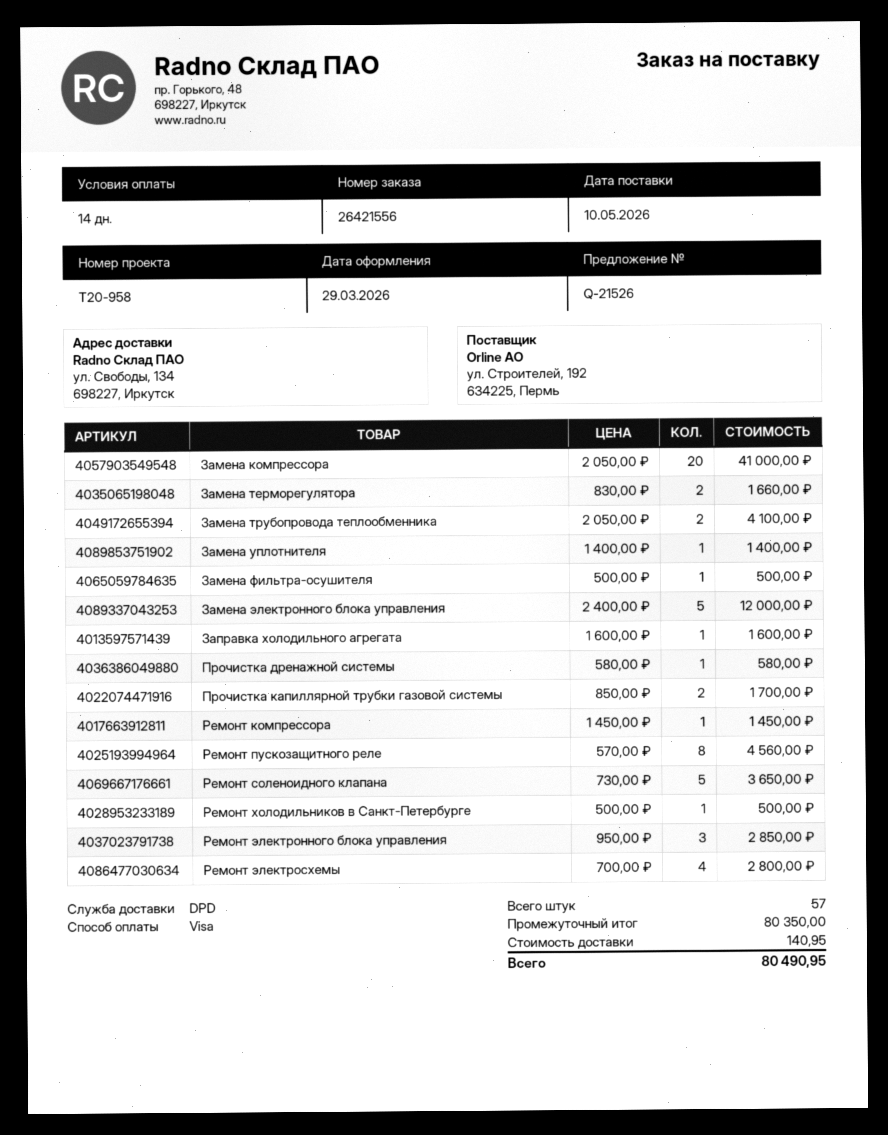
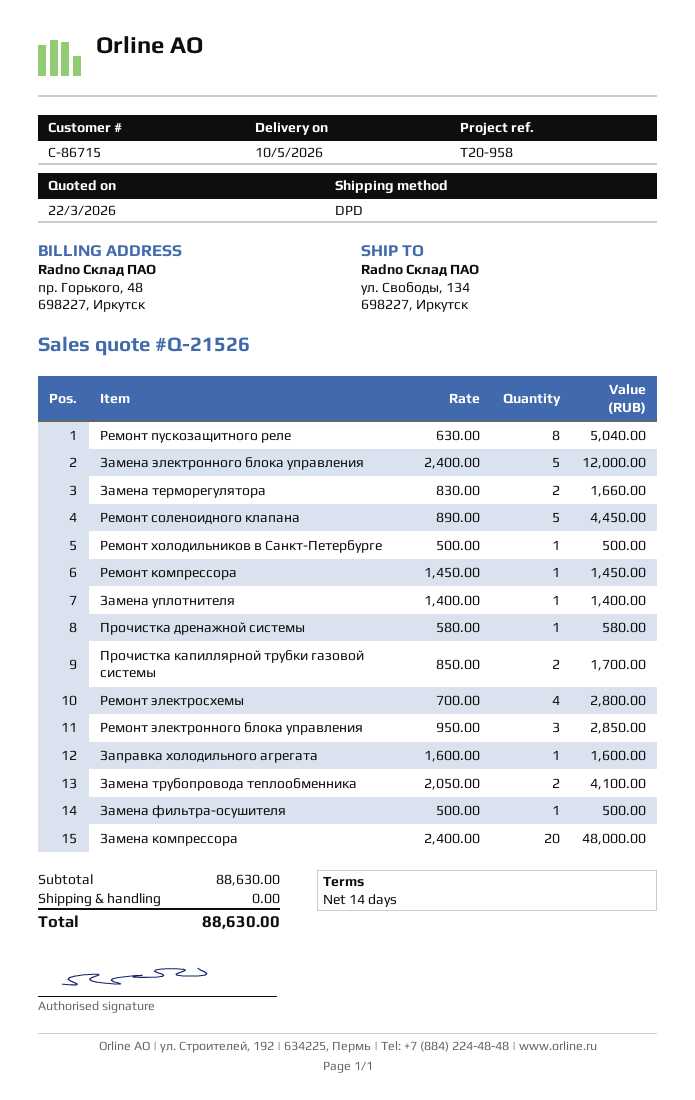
Замена компрессора: 20 x 2050.00 = 41000.00 -> 20 x 2400.00 = 48000.00
Ремонт пускозащитного реле: 8 x 570.00 = 4560.00 -> 8 x 630.00 = 5040.00
Ремонт соленоидного клапана: 5 x 730.00 = 3650.00 -> 5 x 890.00 = 4450.00
subtotal: 80350.00 -> 88630.00
shipping: 140.95 -> 0.00
total: 80490.95 -> 88630.00

